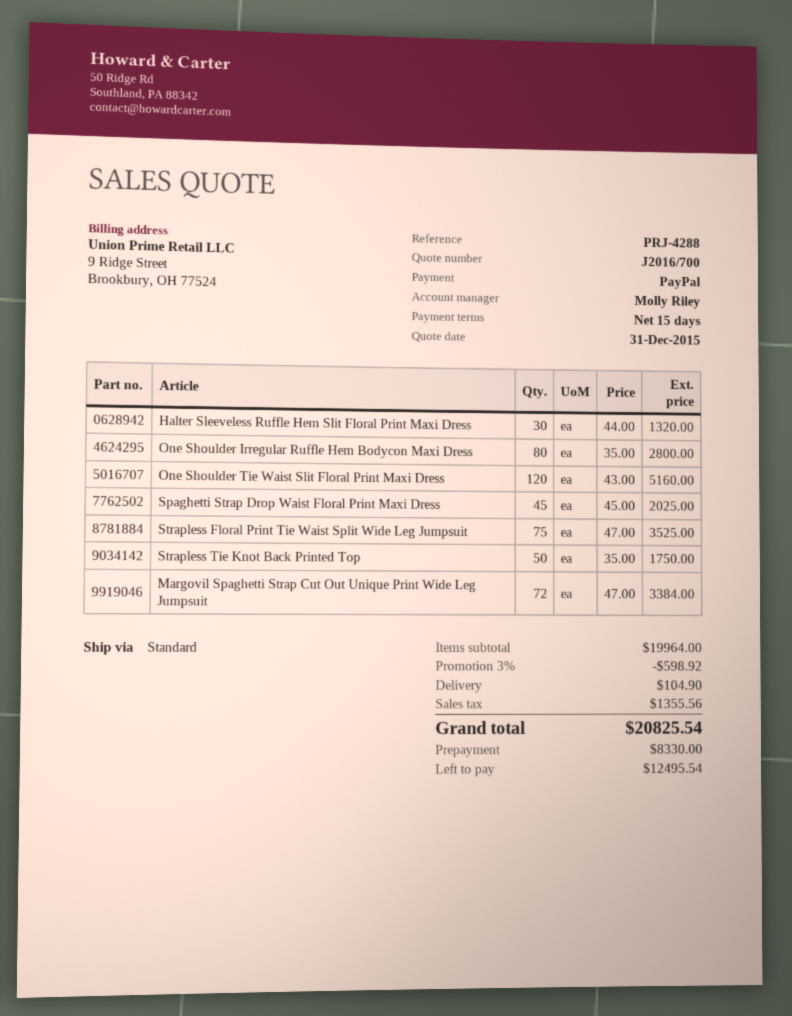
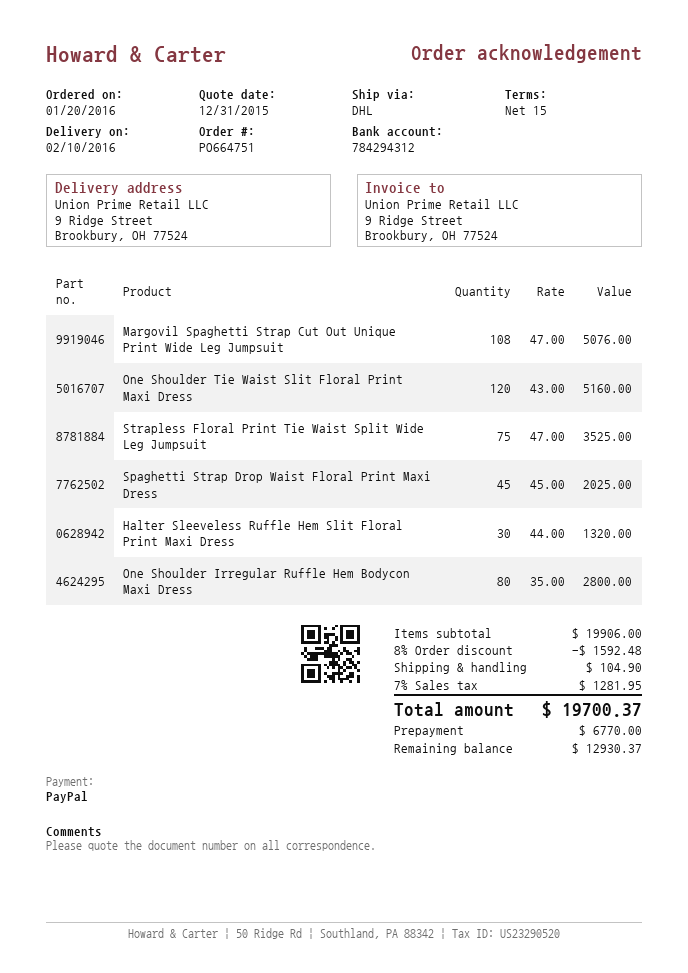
shipping method: standard -> DHL
Strapless Tie Knot Back Printed Top: 50 x 35.00 = 1750.00 -> none
Margovil Spaghetti Strap Cut Out Unique Print Wide Leg Jumpsuit: 72 x 47.00 = 3384.00 -> 108 x 47.00 = 5076.00
subtotal: 19964.00 -> 19906.00
discount: 3% = 598.92 -> 8% = 1592.48
tax: 1355.56 -> 1281.95
total: 20825.54 -> 19700.37
deposit: 8330.00 -> 6770.00
balance: 12495.54 -> 12930.37

